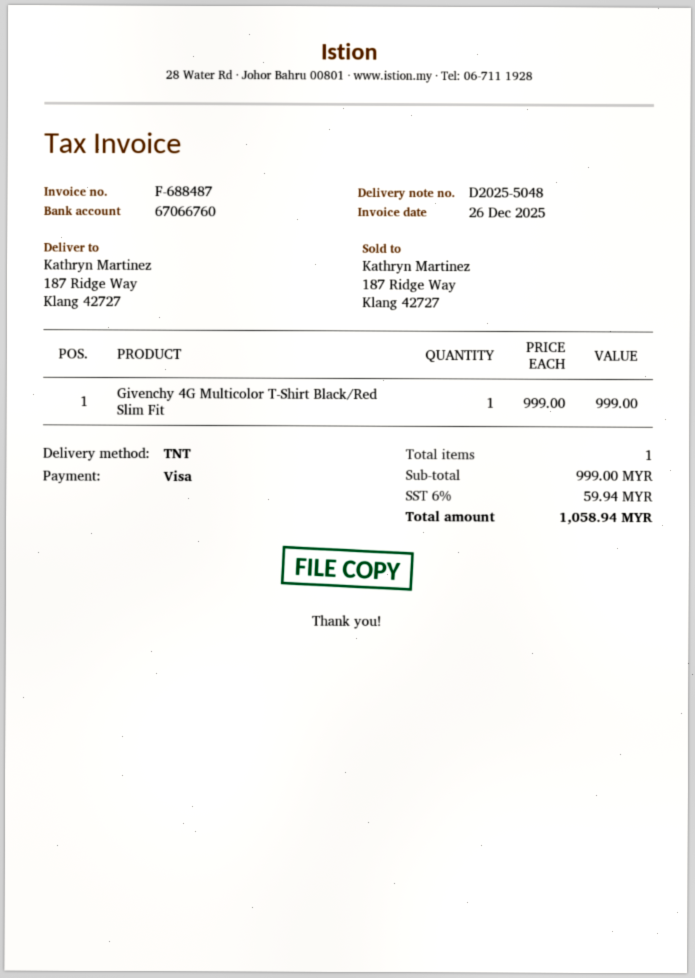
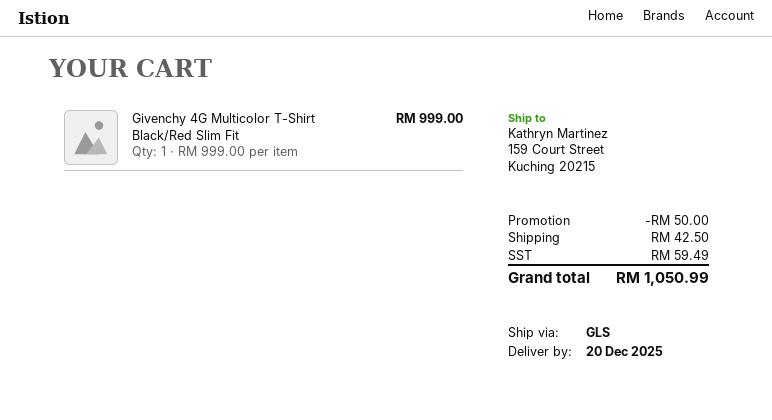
shipping method: TNT -> GLS
ship to: 187 Ridge Way, Klang 42727 -> 159 Court Street, Kuching 20215
discount: none -> 50.00
shipping: none -> 42.50
tax: 59.94 -> 59.49
total: 1058.94 -> 1050.99

